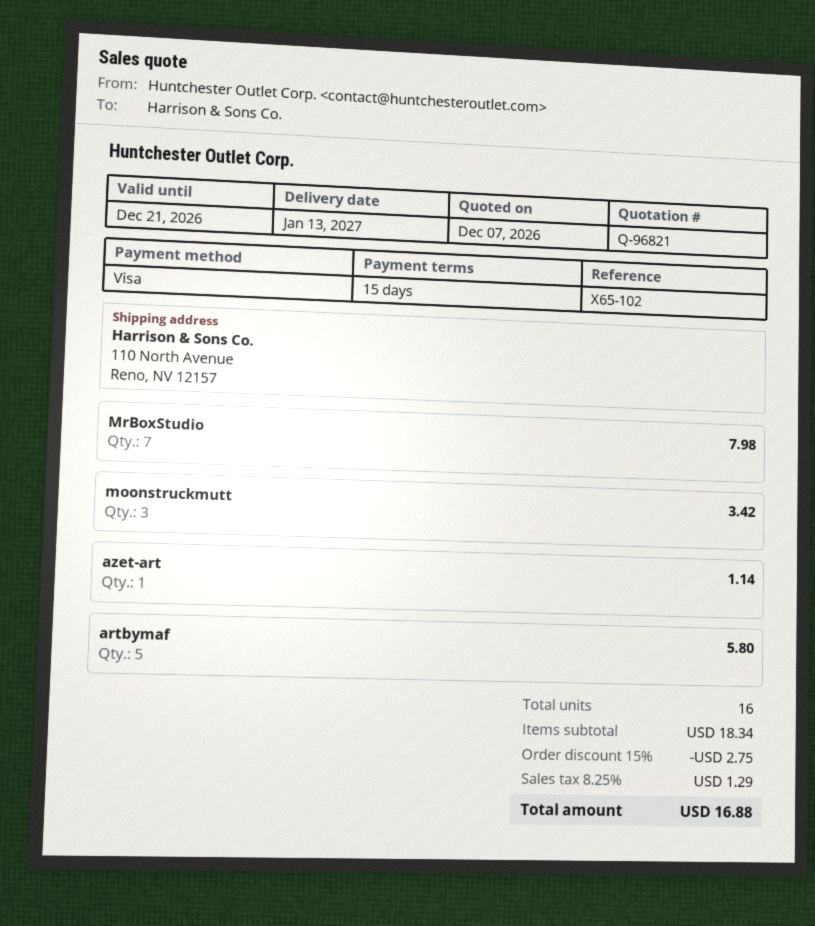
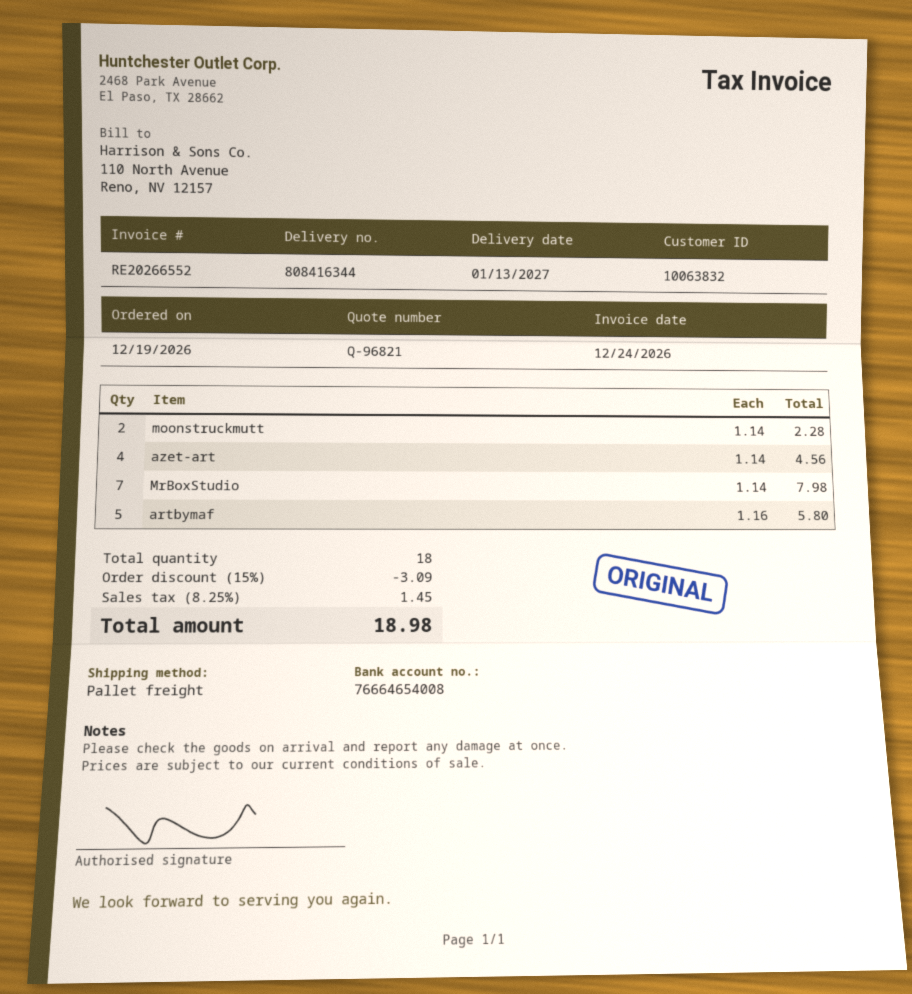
moonstruckmutt: 3 for 3.42 -> 2 for 2.28
azet-art: 1 for 1.14 -> 4 for 4.56
total quantity: 16 -> 18
discount: 15% = 2.75 -> 15% = 3.09
tax: 8.25% = 1.29 -> 8.25% = 1.45
total: 16.88 -> 18.98

